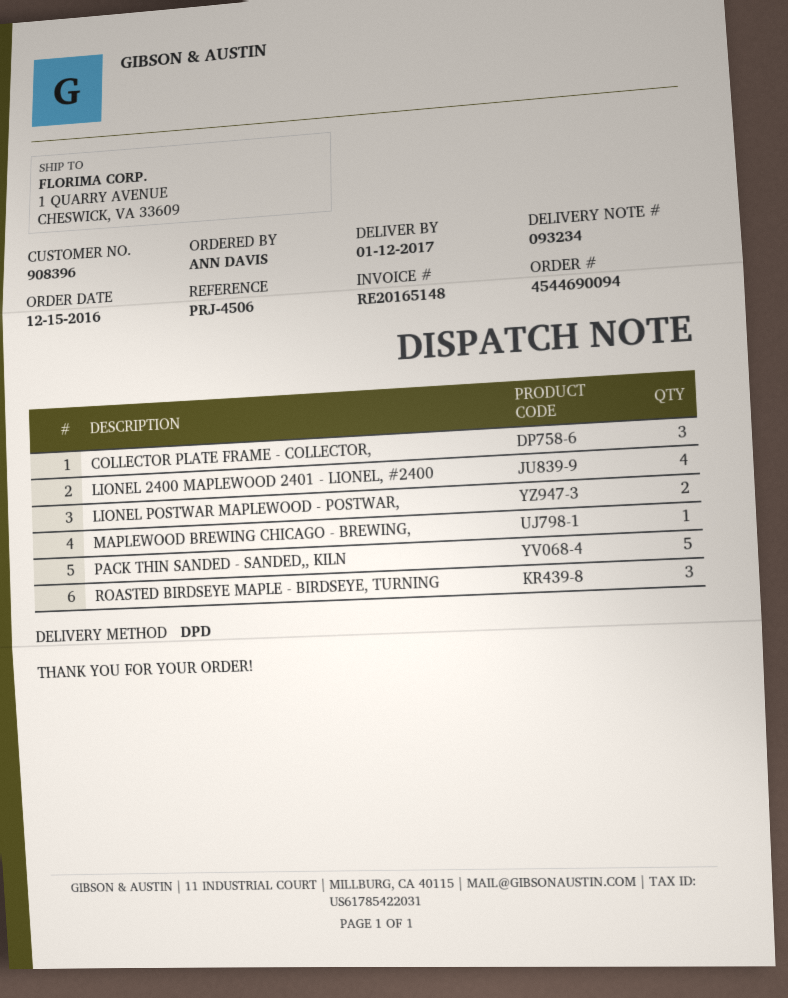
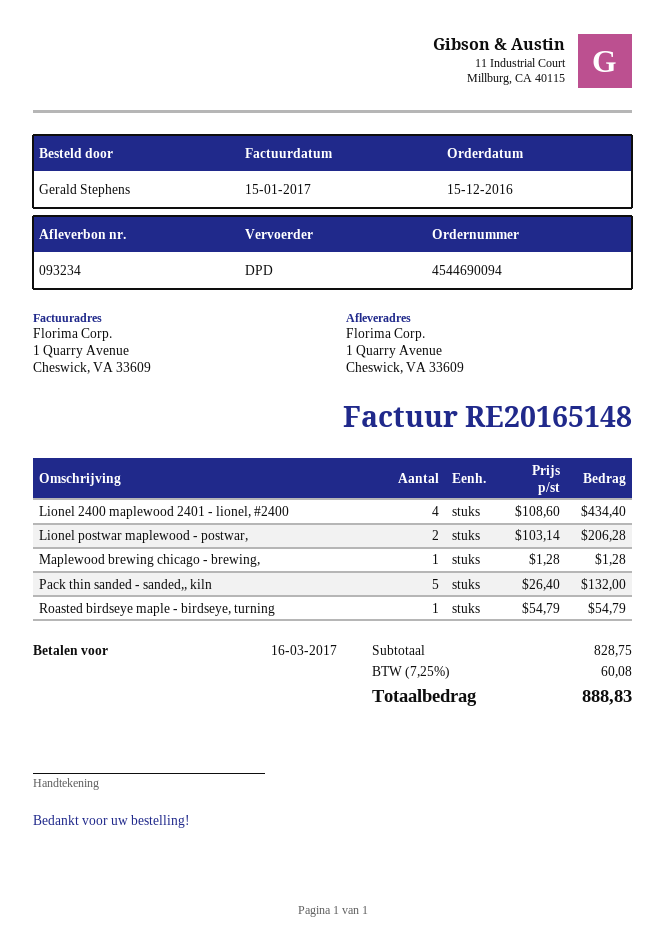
ordered by: ANN DAVIS -> Gerald Stephens
COLLECTOR PLATE FRAME - COLLECTOR,: 3 -> none
ROASTED BIRDSEYE MAPLE - BIRDSEYE, TURNING: 3 -> 1

